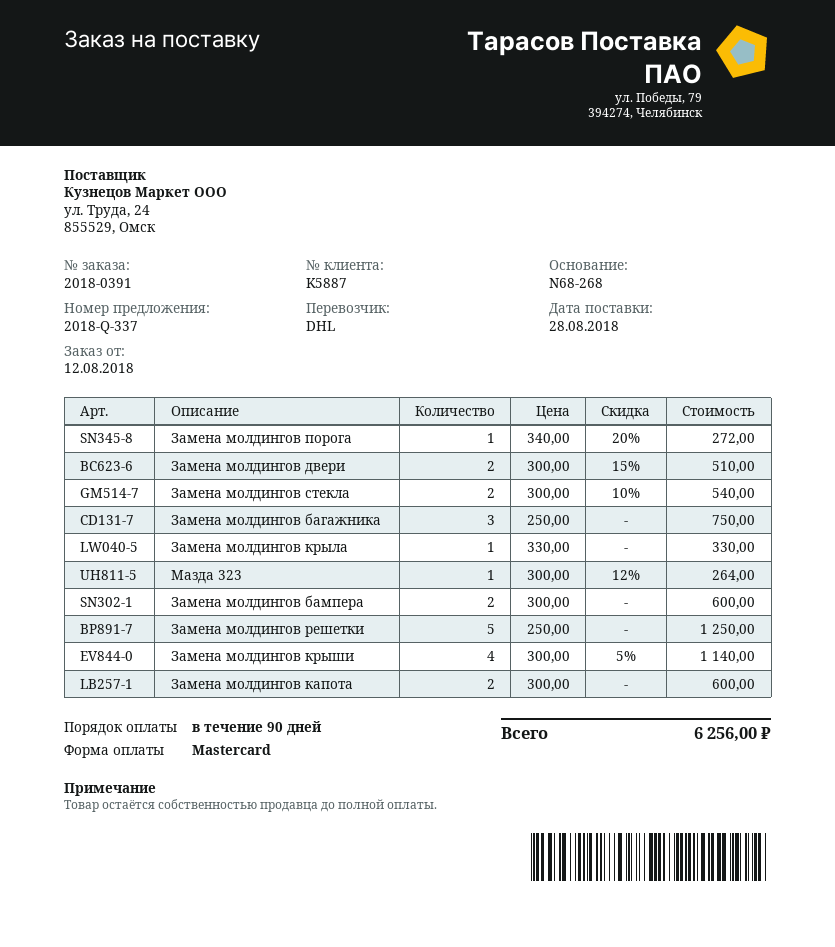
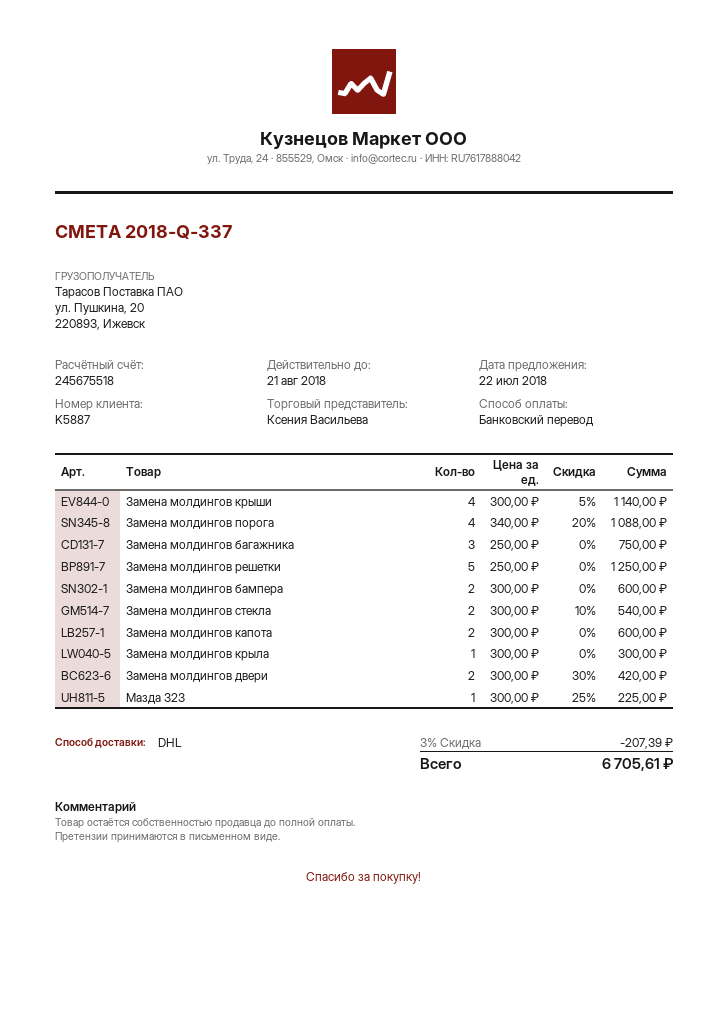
payment method: Mastercard -> bank transfer
Замена молдингов порога: 1 x 340.00 - 20% = 272.00 -> 4 x 340.00 - 20% = 1088.00
Замена молдингов двери: 2 x 300.00 - 15% = 510.00 -> 2 x 300.00 - 30% = 420.00
Замена молдингов крыла: 1 x 330.00 = 330.00 -> 1 x 300.00 = 300.00
Мазда 323: 1 x 300.00 - 12% = 264.00 -> 1 x 300.00 - 25% = 225.00
discount: none -> 3% = 207.39
total: 6256.00 -> 6705.61

